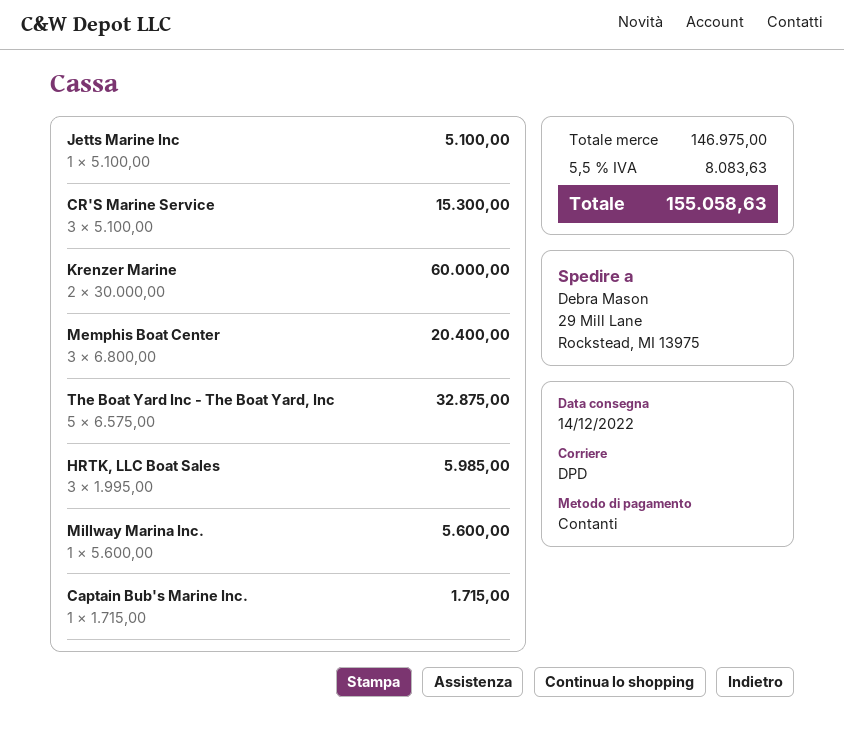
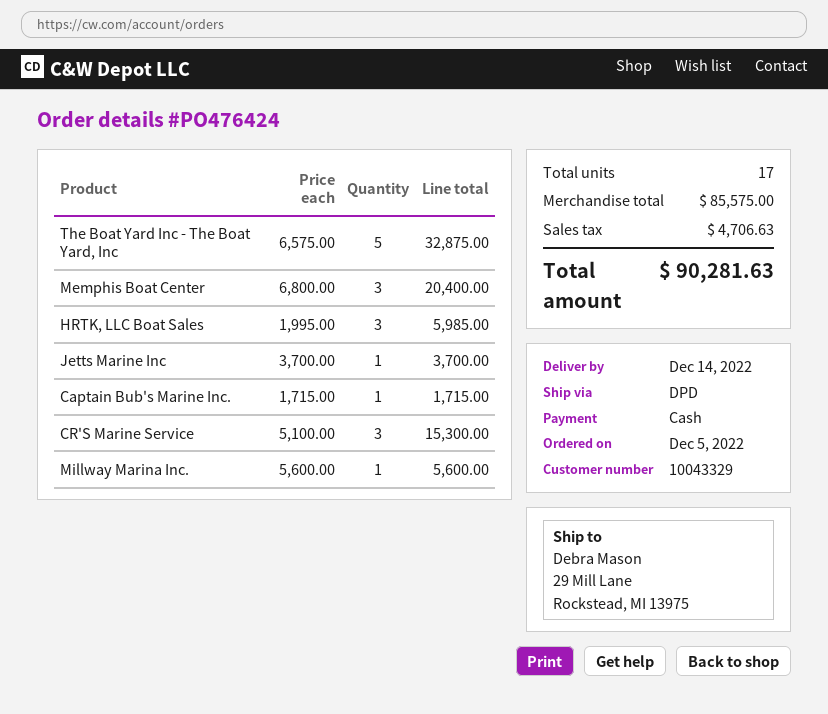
Jetts Marine Inc: 1 x 5100.00 = 5100.00 -> 1 x 3700.00 = 3700.00
Krenzer Marine: 2 x 30000.00 = 60000.00 -> none
subtotal: 146975.00 -> 85575.00
tax: 8083.63 -> 4706.63
total: 155058.63 -> 90281.63

